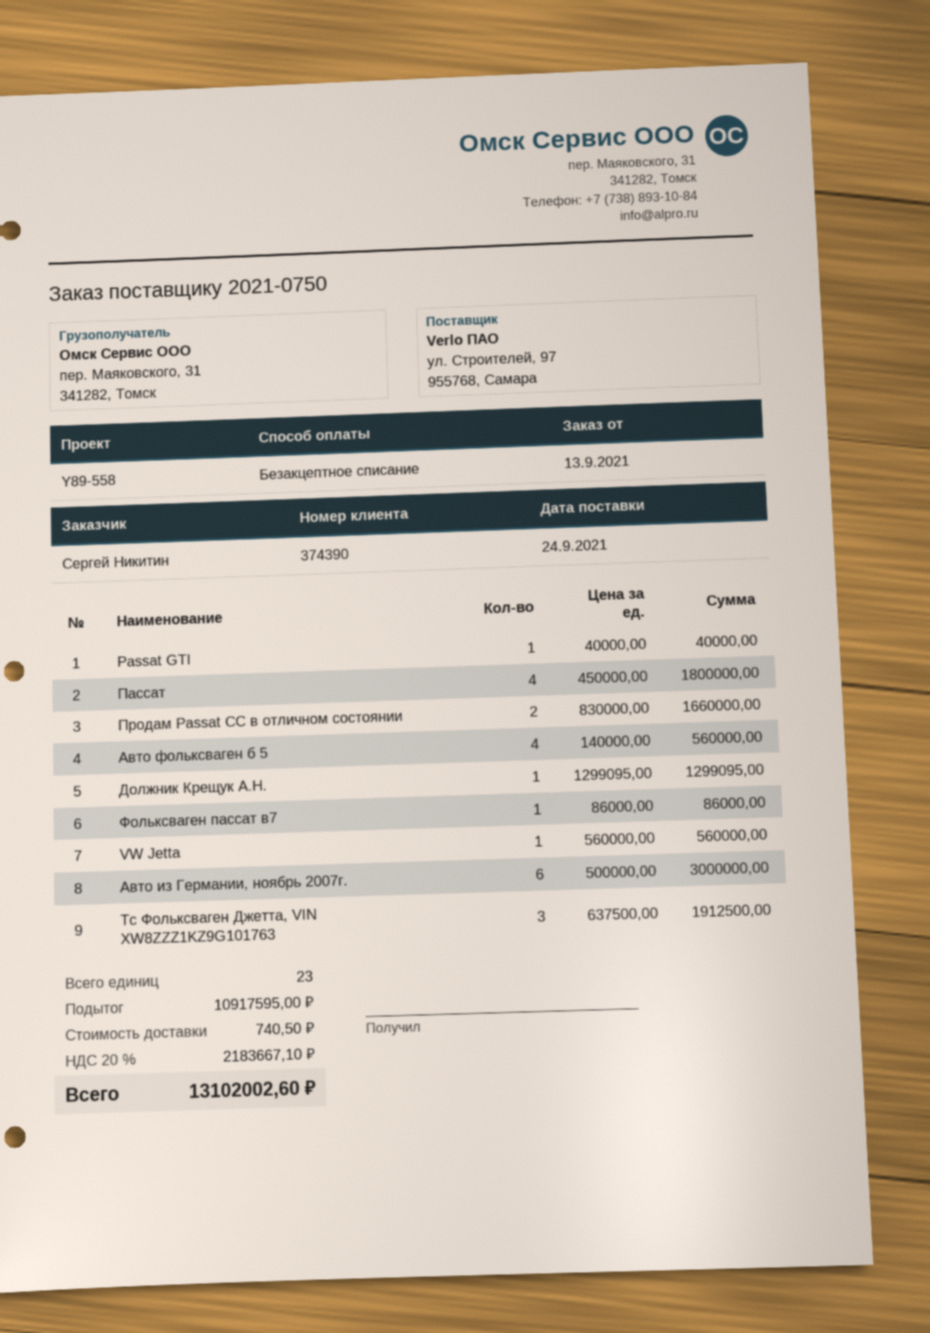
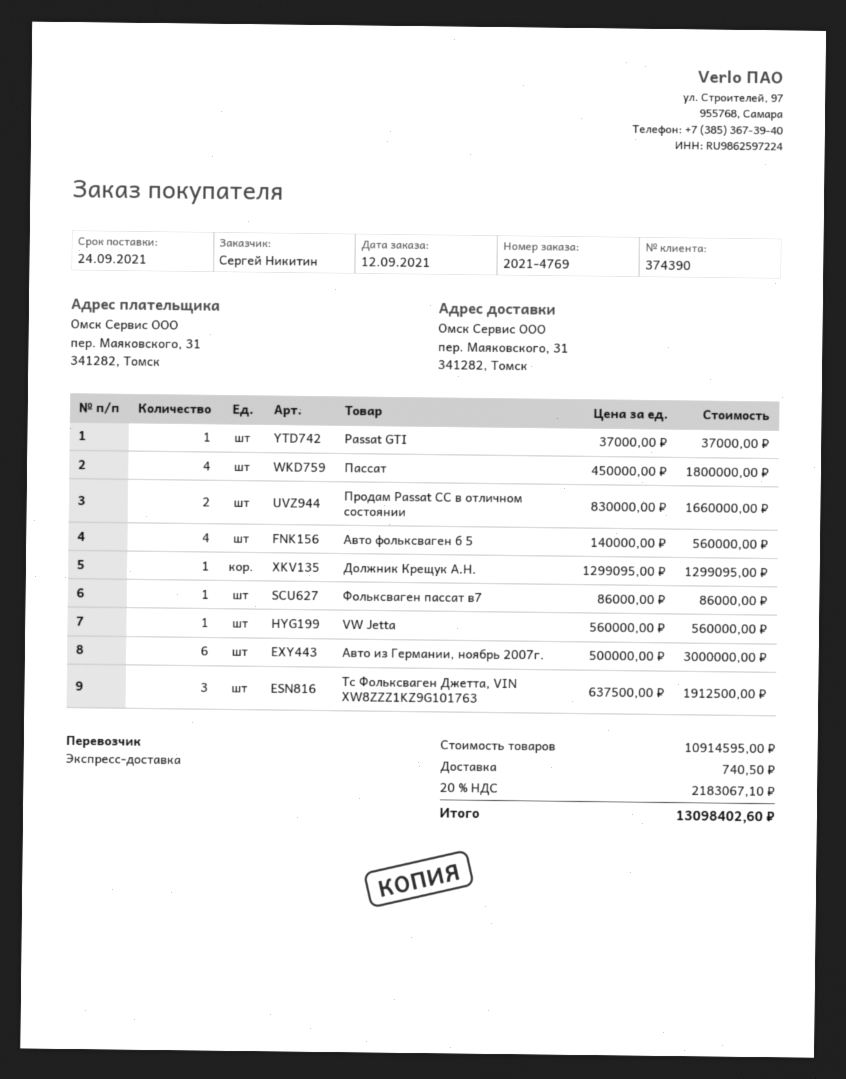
order number: 2021-0750 -> 2021-4769
order date: 2021-09-13 -> 2021-09-12
Passat GTI: 1 x 40000.00 = 40000.00 -> 1 x 37000.00 = 37000.00
subtotal: 10917595.00 -> 10914595.00
tax: 20% = 2183667.10 -> 20% = 2183067.10
total: 13102002.60 -> 13098402.60

